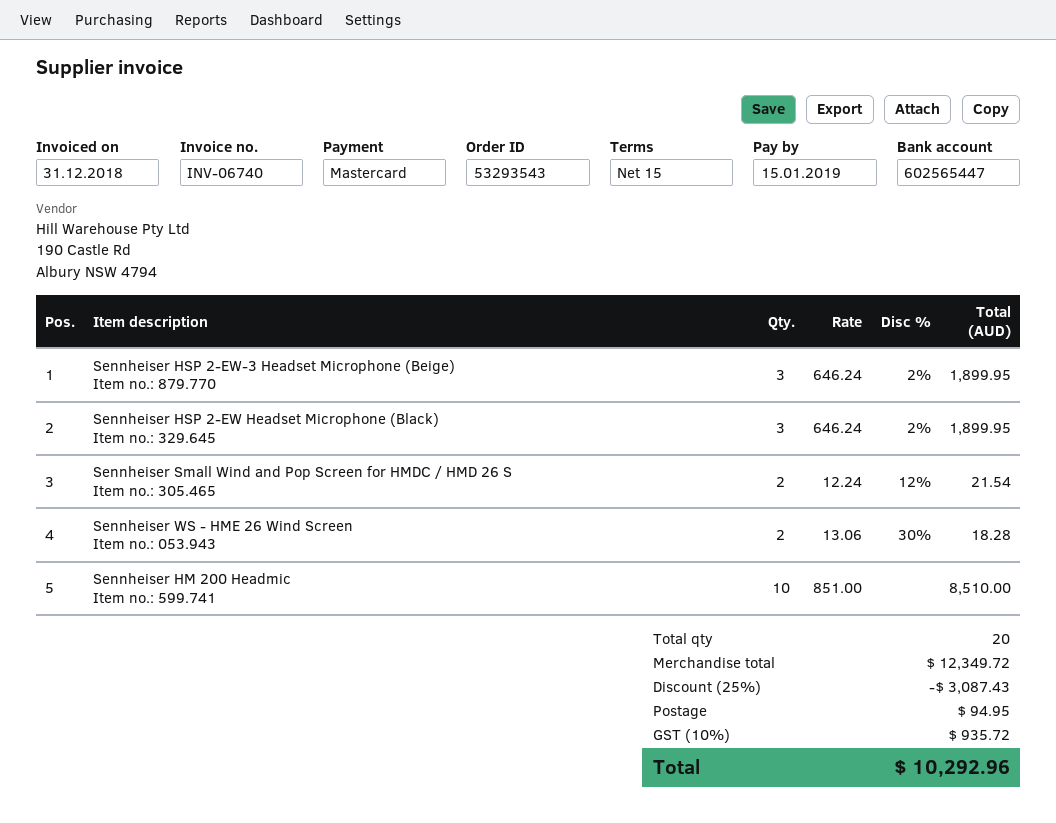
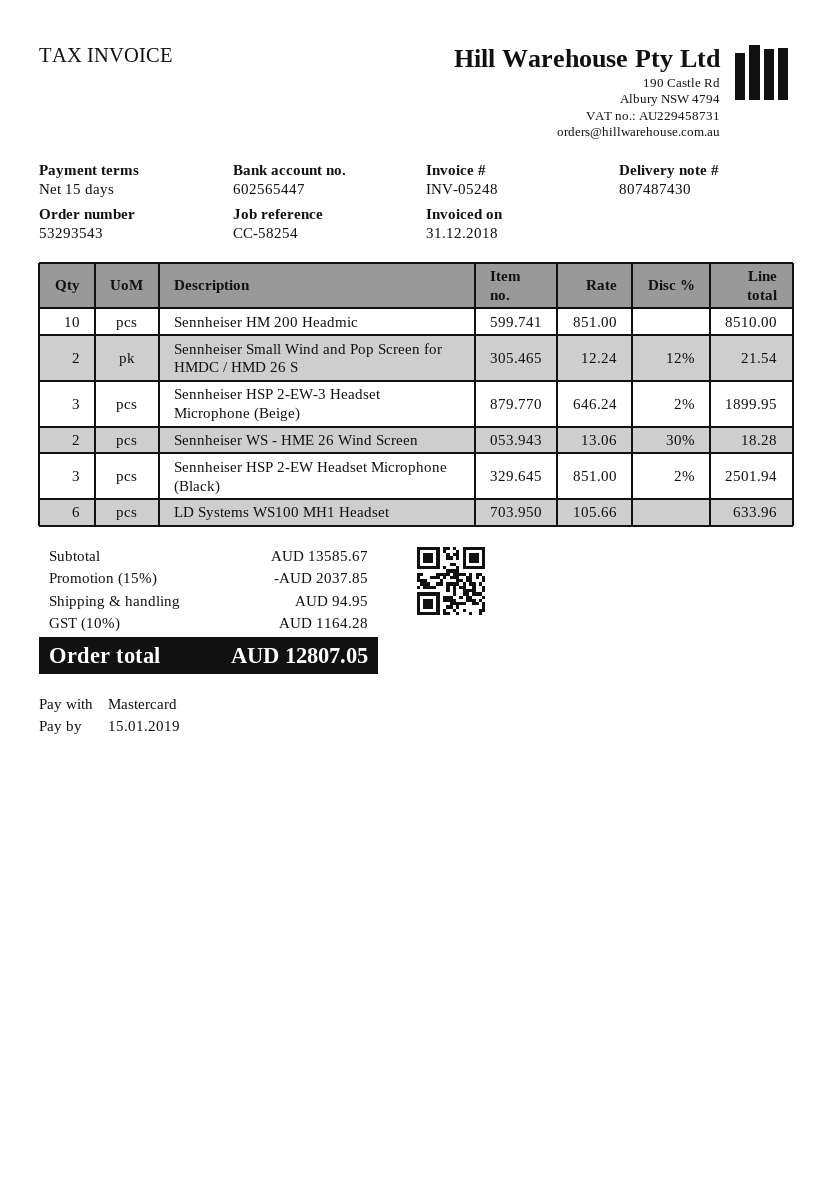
invoice number: INV-06740 -> INV-05248
Sennheiser HSP 2-EW Headset Microphone (Black): 3 x 646.24 - 2% = 1899.95 -> 3 x 851.00 - 2% = 2501.94
LD Systems WS100 MH1 Headset: none -> 6 x 105.66 = 633.96
subtotal: 12349.72 -> 13585.67
discount: 25% = 3087.43 -> 15% = 2037.85
tax: 10% = 935.72 -> 10% = 1164.28
total: 10292.96 -> 12807.05

